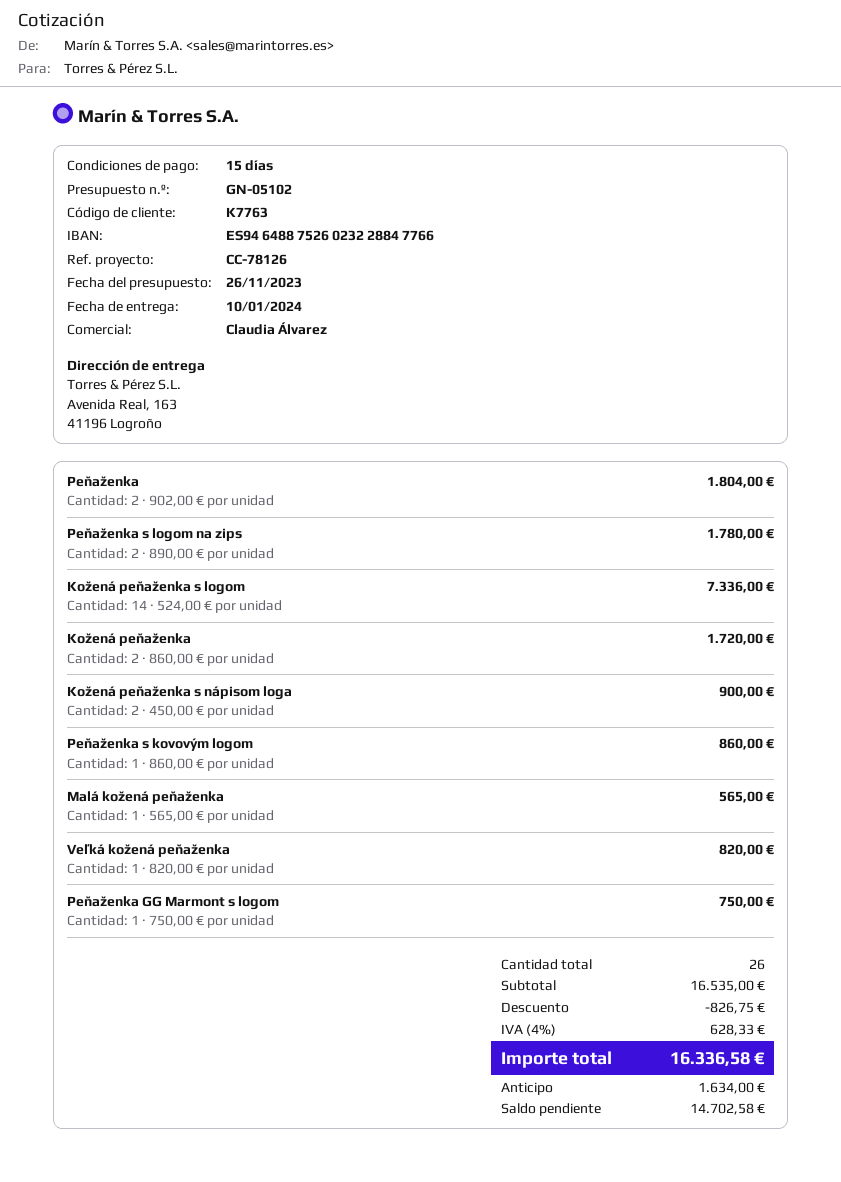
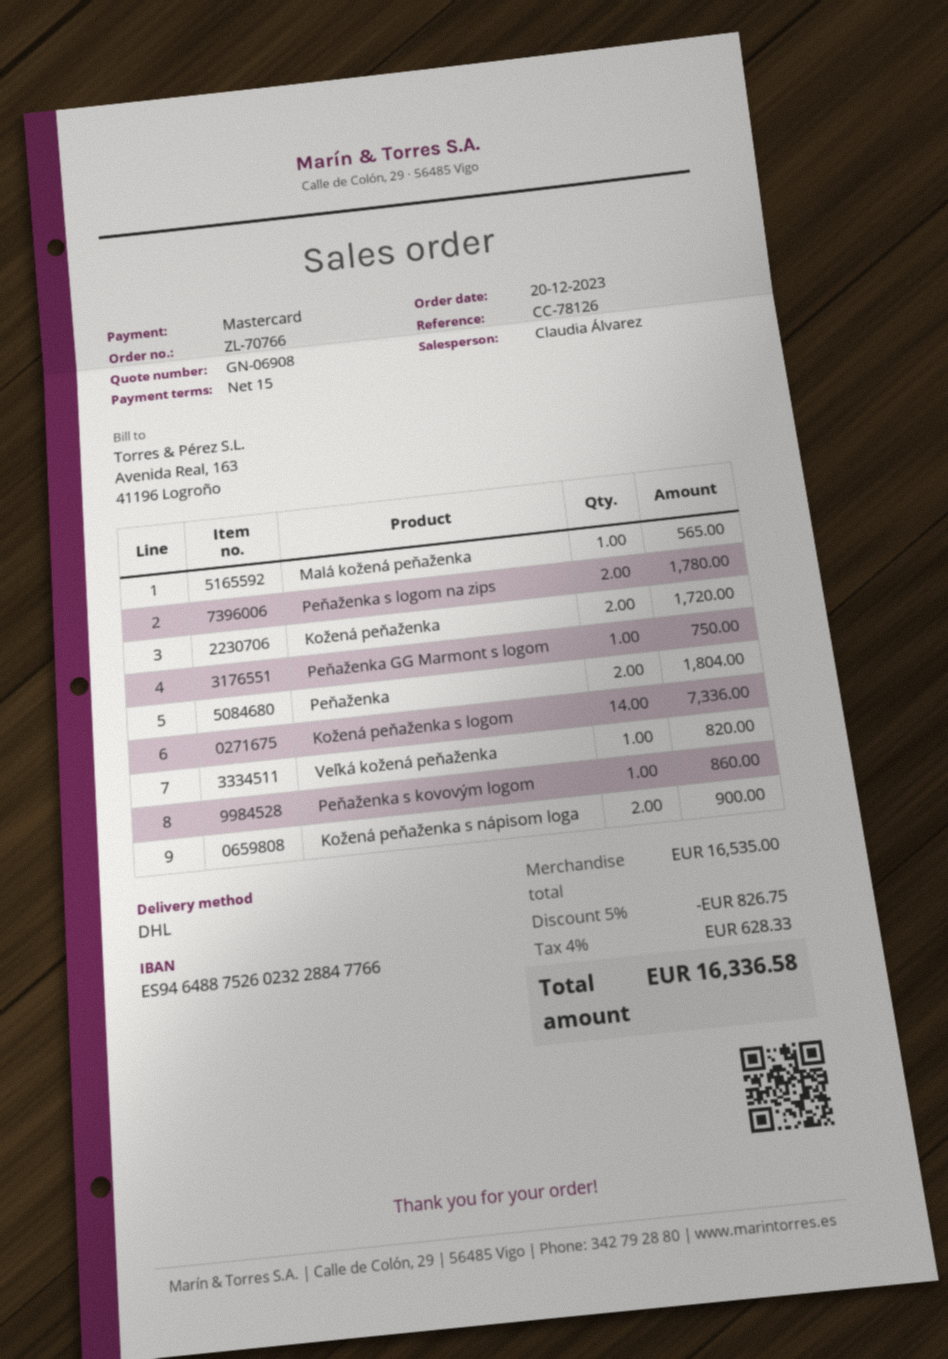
quote number: GN-05102 -> GN-06908

